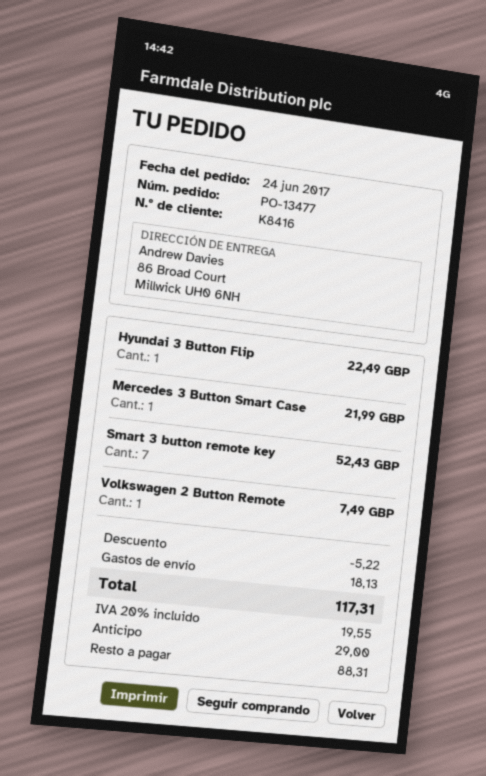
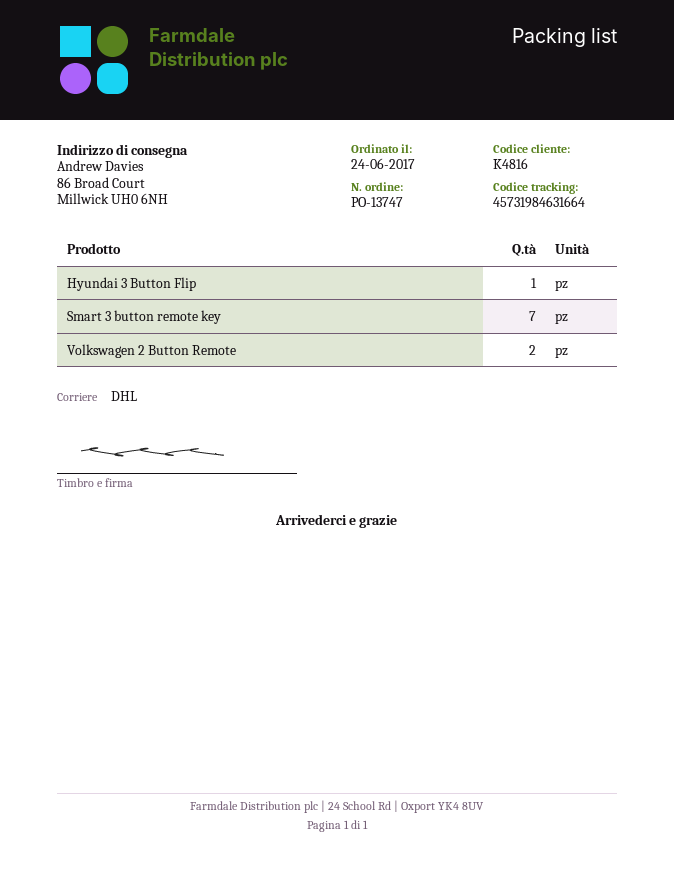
order number: PO-13477 -> PO-13747
customer number: K8416 -> K4816
Mercedes 3 Button Smart Case: 1 -> none
Volkswagen 2 Button Remote: 1 -> 2

